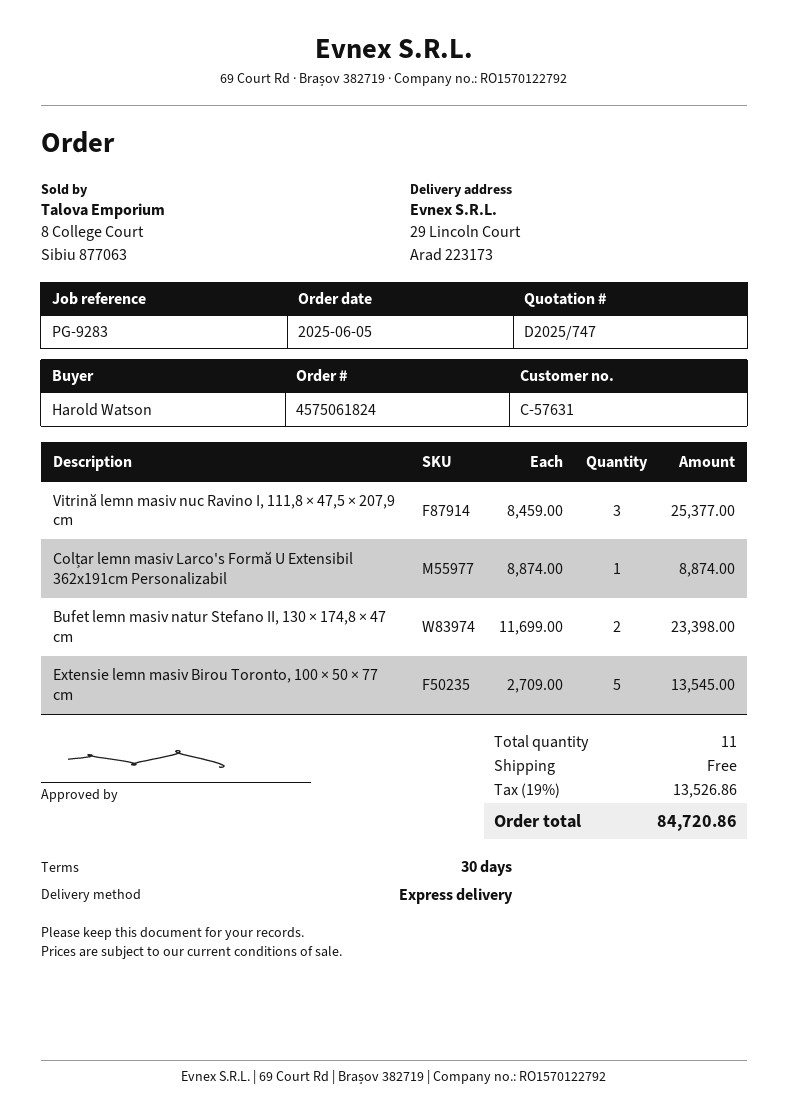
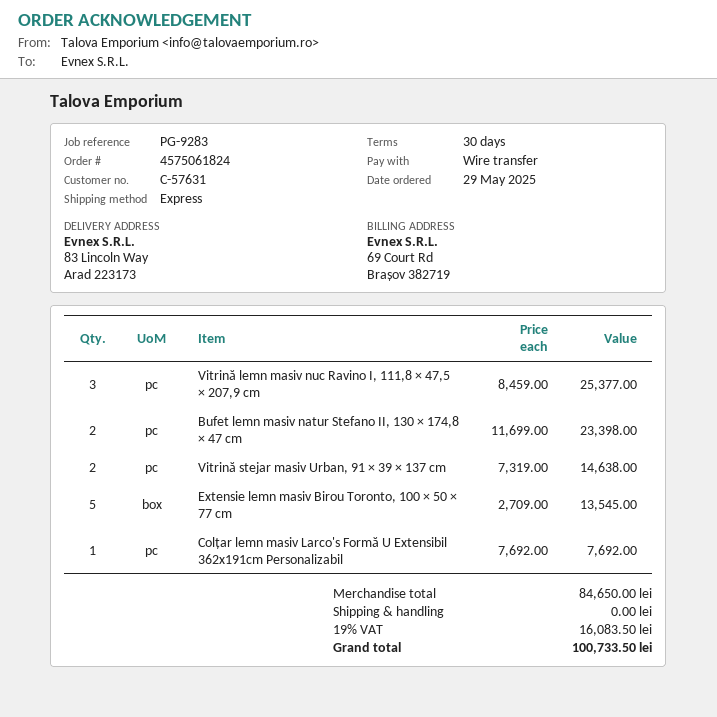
order date: 2025-06-05 -> 2025-05-29
ship to: 29 Lincoln Court, Arad 223173 -> 83 Lincoln Way, Arad 223173
Colțar lemn masiv Larco's Formă U Extensibil 362x191cm Personalizabil: 1 x 8874.00 = 8874.00 -> 1 x 7692.00 = 7692.00
Vitrină stejar masiv Urban, 91 × 39 × 137 cm: none -> 2 x 7319.00 = 14638.00
tax: 19% = 13526.86 -> 19% = 16083.50
total: 84720.86 -> 100733.50

